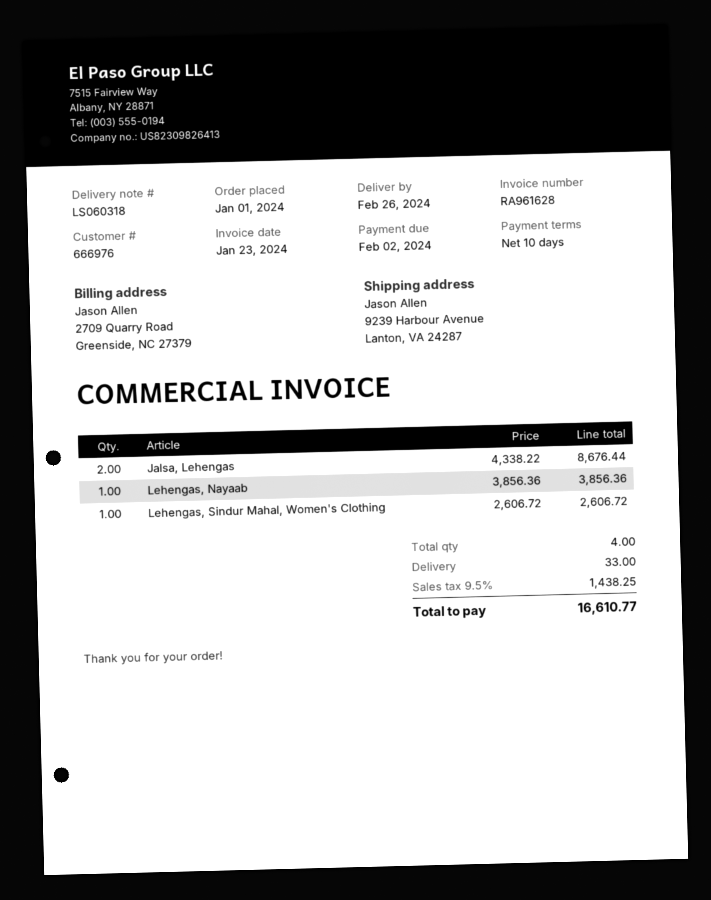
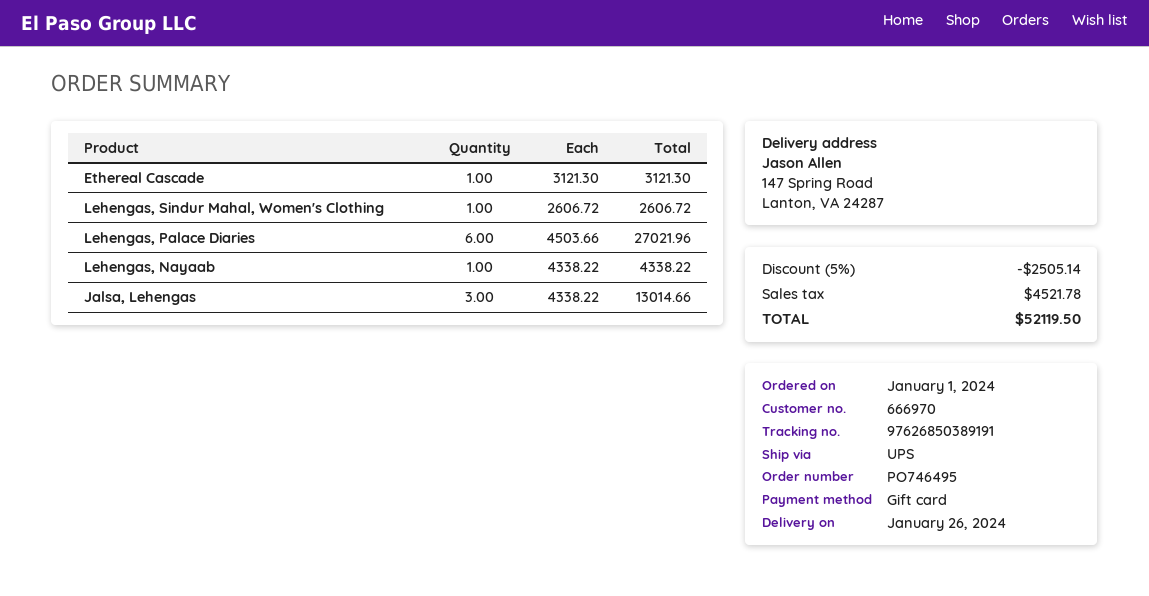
delivery date: 2024-02-26 -> 2024-01-26
customer number: 666976 -> 666970
ship to: 9239 Harbour Avenue, Lanton, VA 24287 -> 147 Spring Road, Lanton, VA 24287
Jalsa, Lehengas: 2 x 4338.22 = 8676.44 -> 3 x 4338.22 = 13014.66
Lehengas, Nayaab: 1 x 3856.36 = 3856.36 -> 1 x 4338.22 = 4338.22
Ethereal Cascade: none -> 1 x 3121.30 = 3121.30
Lehengas, Palace Diaries: none -> 6 x 4503.66 = 27021.96
discount: none -> 5% = 2505.14
shipping: 33.00 -> none
tax: 1438.25 -> 4521.78
total: 16610.77 -> 52119.50

